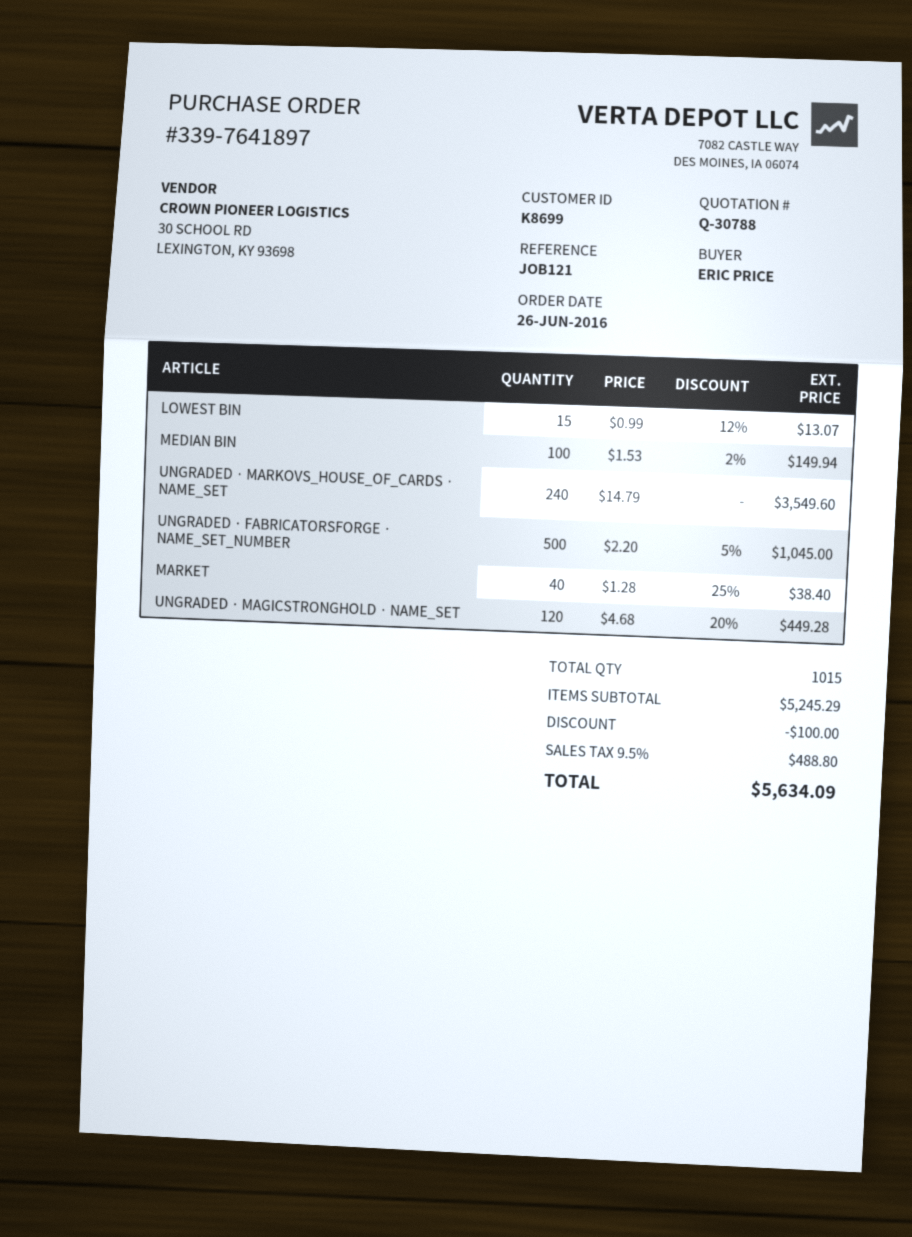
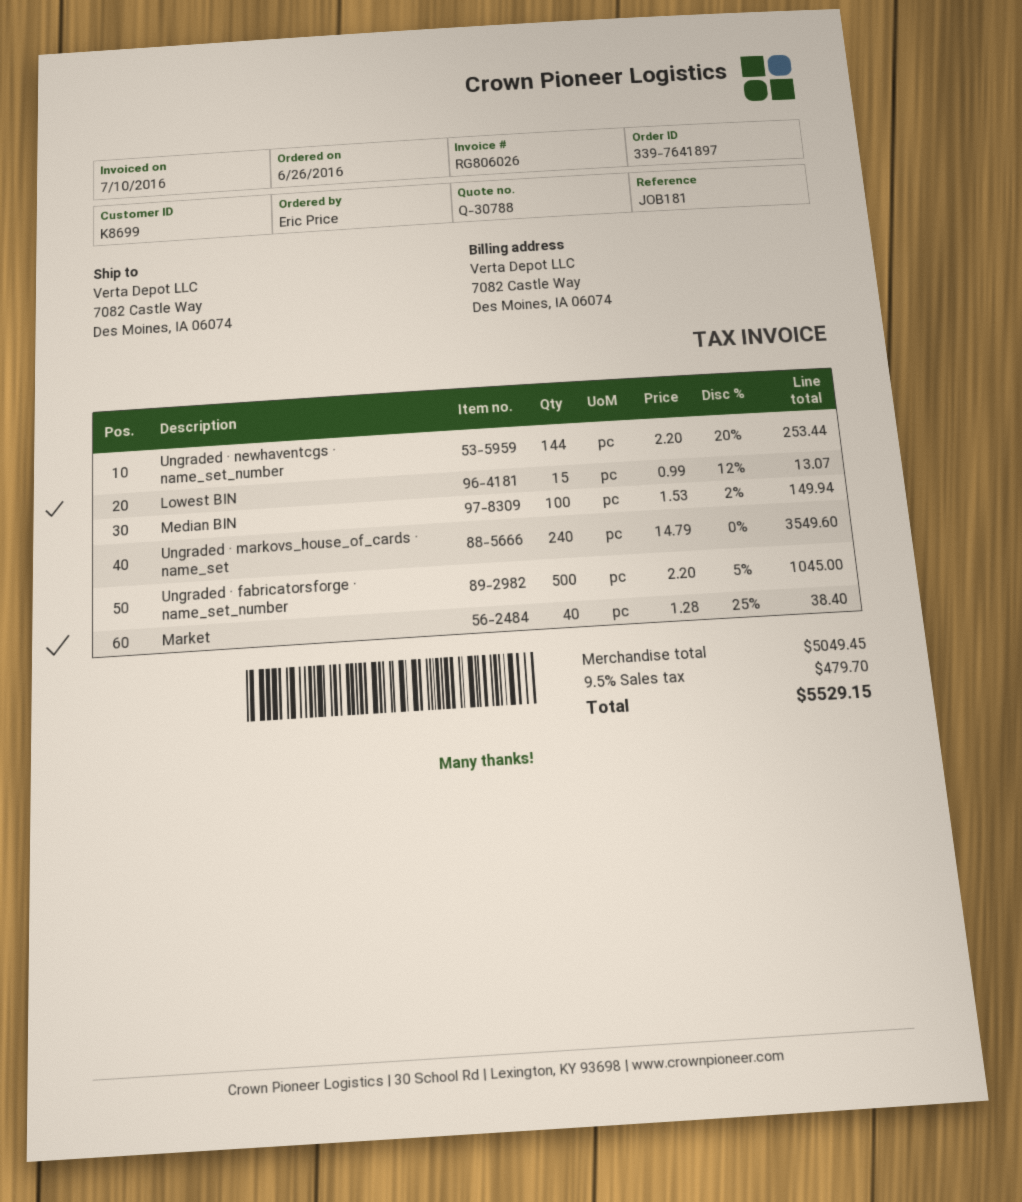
reference: JOB121 -> JOB181
UNGRADED · MAGICSTRONGHOLD · NAME_SET: 120 x 4.68 - 20% = 449.28 -> none
Ungraded · newhaventcgs · name_set_number: none -> 144 x 2.20 - 20% = 253.44
subtotal: 5245.29 -> 5049.45
discount: 100.00 -> none
tax: 9.5% = 488.80 -> 9.5% = 479.70
total: 5634.09 -> 5529.15

